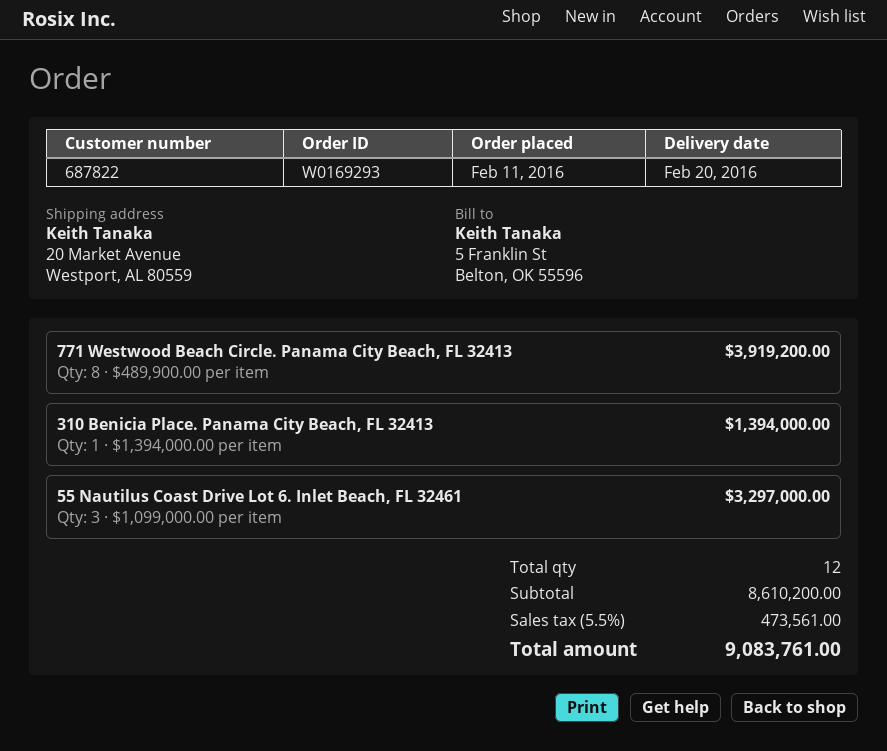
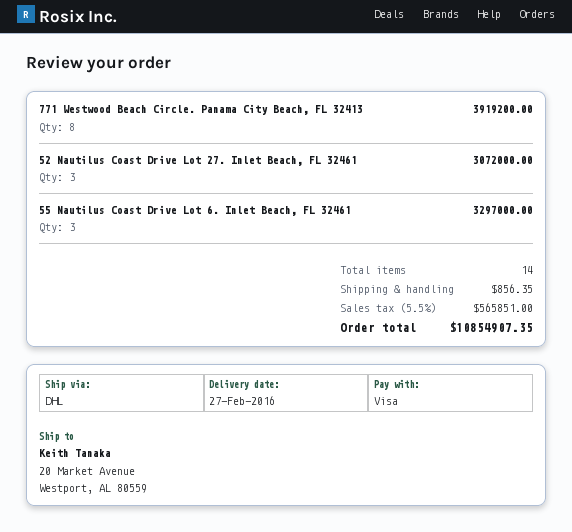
delivery date: 2016-02-20 -> 2016-02-27
310 Benicia Place. Panama City Beach, FL 32413: 1 for 1394000.00 -> none
52 Nautilus Coast Drive Lot 27. Inlet Beach, FL 32461: none -> 3 for 3072000.00
total quantity: 12 -> 14
shipping: none -> 856.35
tax: 5.5% = 473561.00 -> 5.5% = 565851.00
total: 9083761.00 -> 10854907.35

